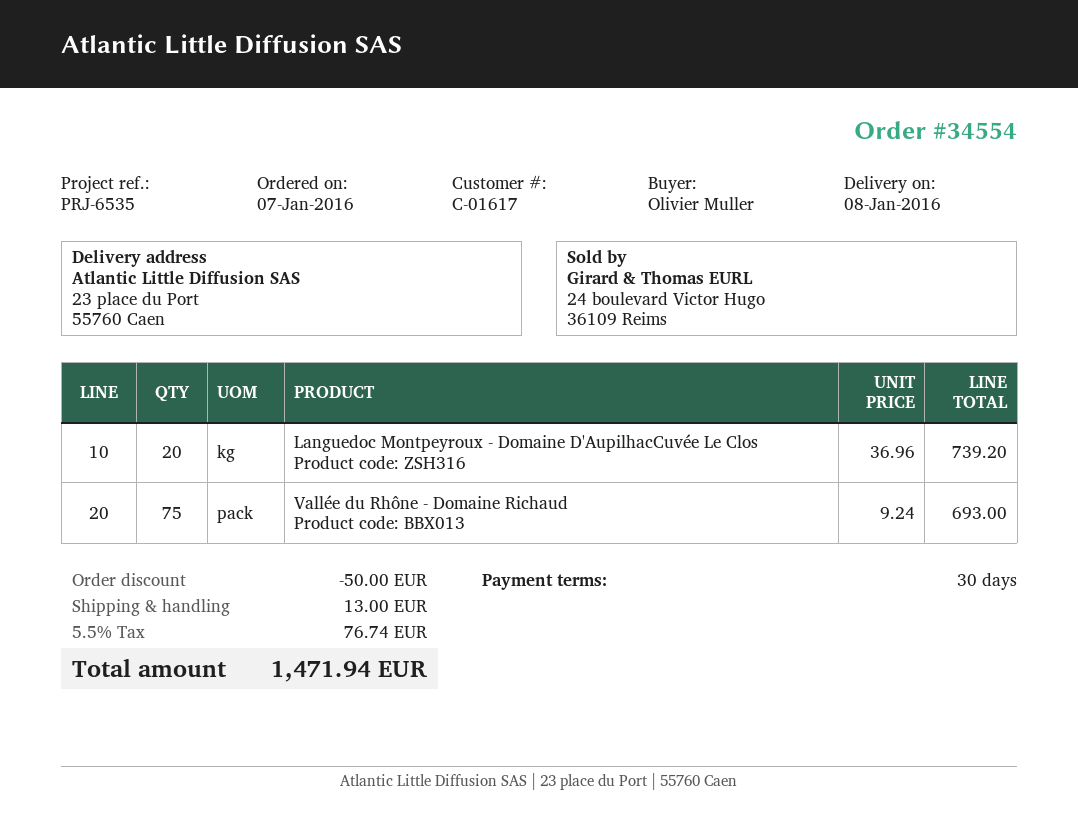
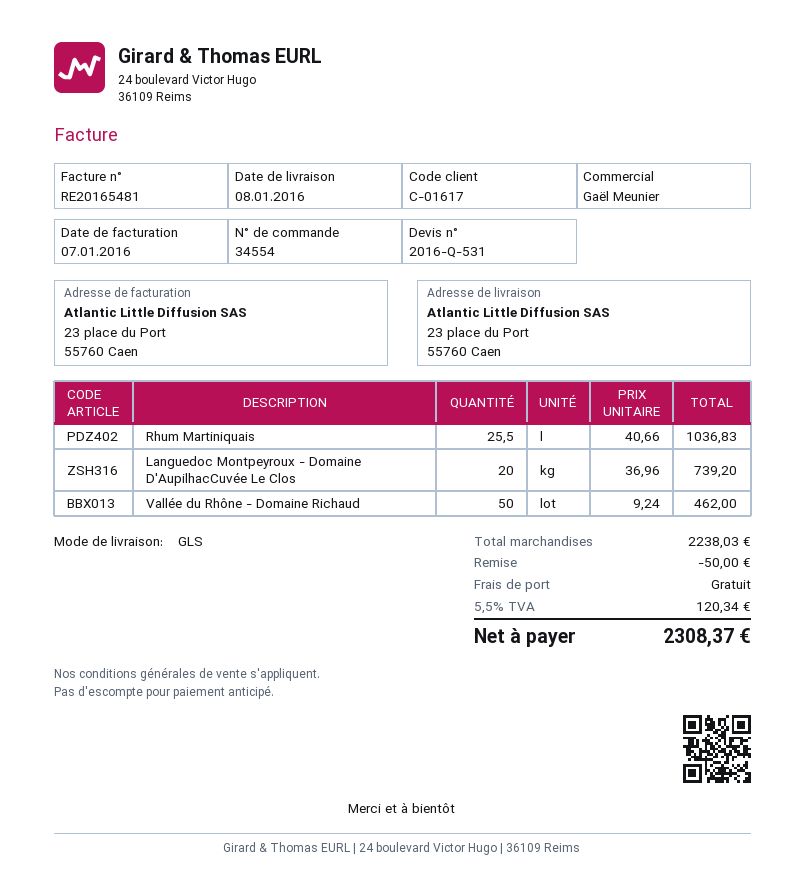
Vallée du Rhône - Domaine Richaud: 75 x 9.24 = 693.00 -> 50 x 9.24 = 462.00
Rhum Martiniquais: none -> 25.5 x 40.66 = 1036.83
shipping: 13.00 -> 0.00
tax: 5.5% = 76.74 -> 5.5% = 120.34
total: 1471.94 -> 2308.37

